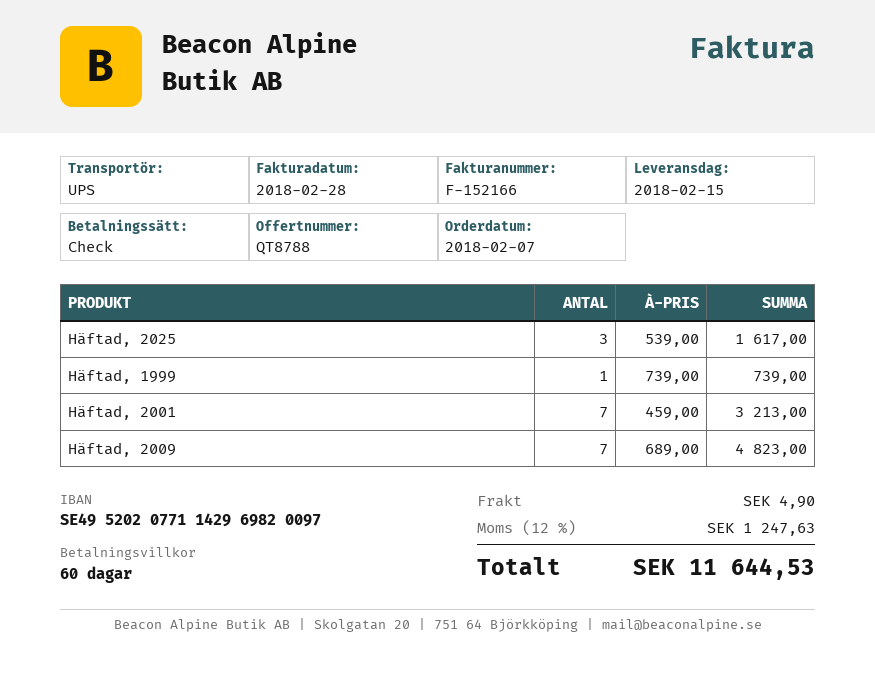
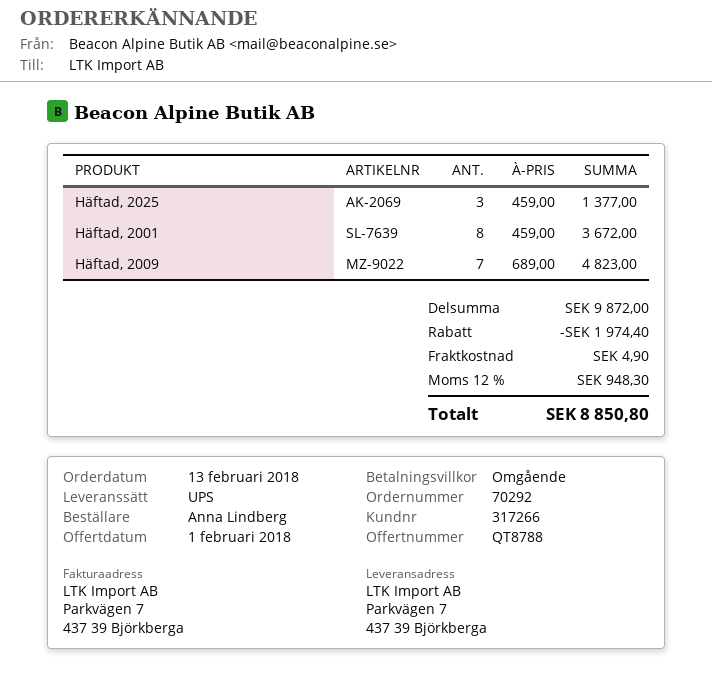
order date: 2018-02-07 -> 2018-02-13
payment terms: 60 days -> on receipt
Häftad, 2025: 3 x 539.00 = 1617.00 -> 3 x 459.00 = 1377.00
Häftad, 1999: 1 x 739.00 = 739.00 -> none
Häftad, 2001: 7 x 459.00 = 3213.00 -> 8 x 459.00 = 3672.00
discount: none -> 1974.40
tax: 12% = 1247.63 -> 12% = 948.30
total: 11644.53 -> 8850.80

